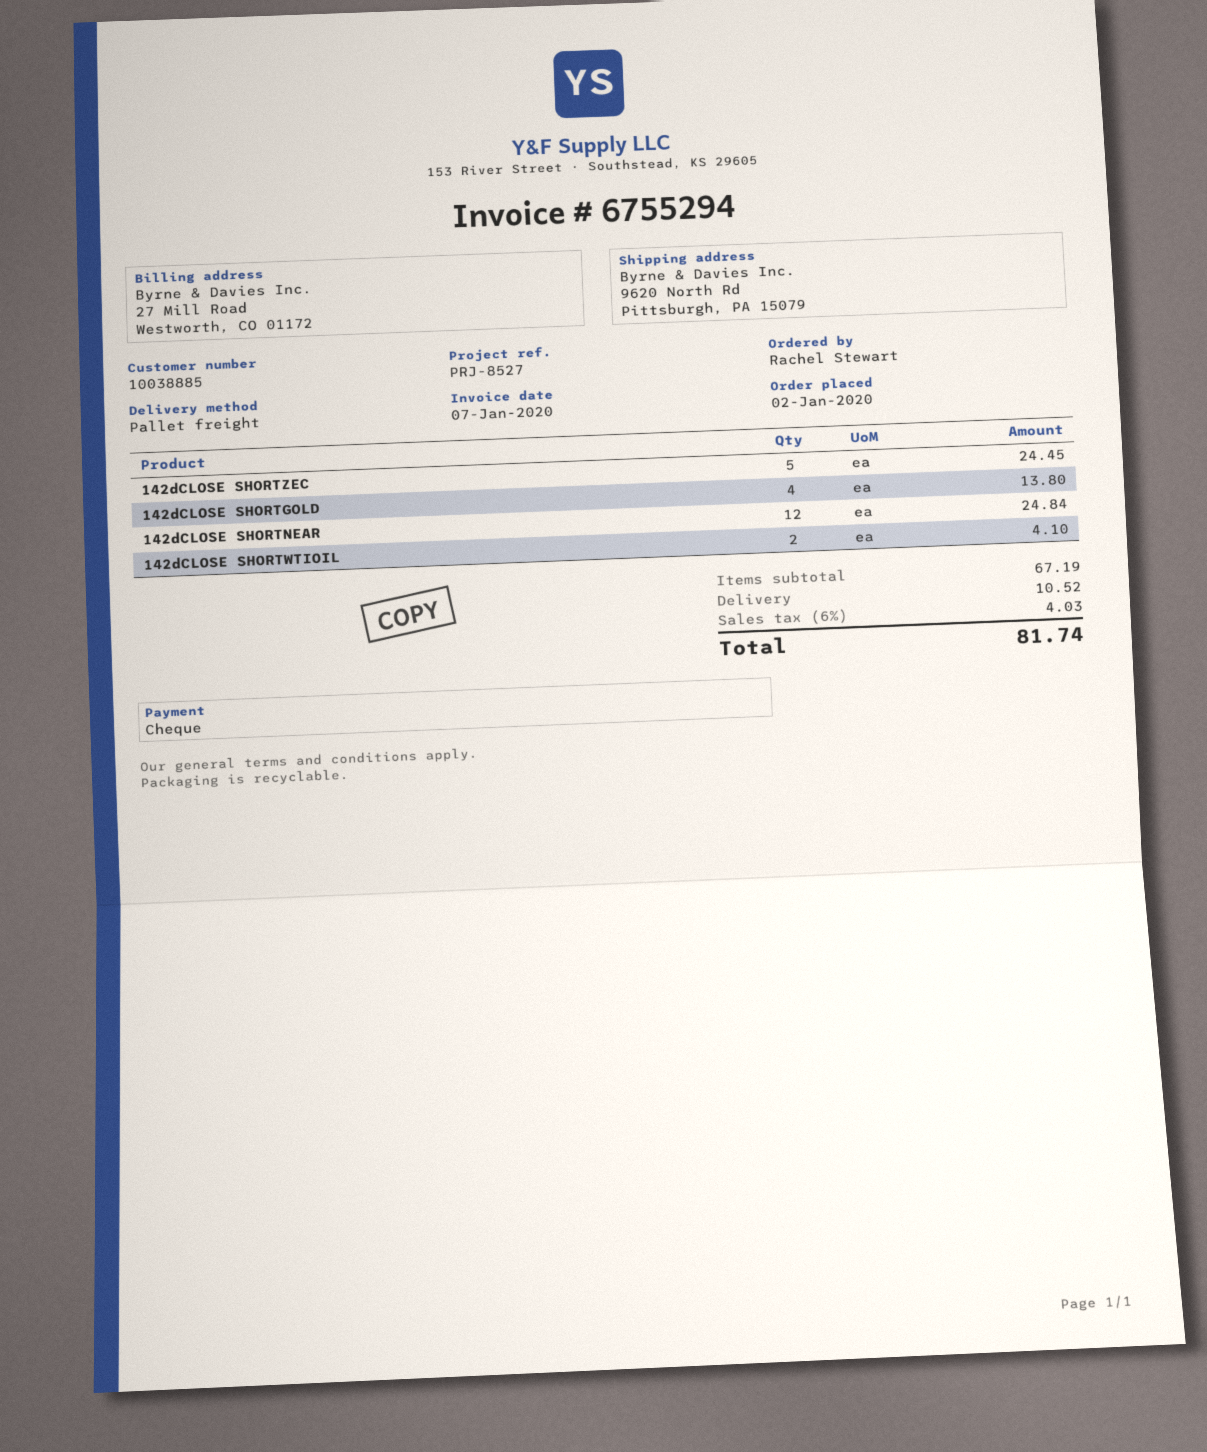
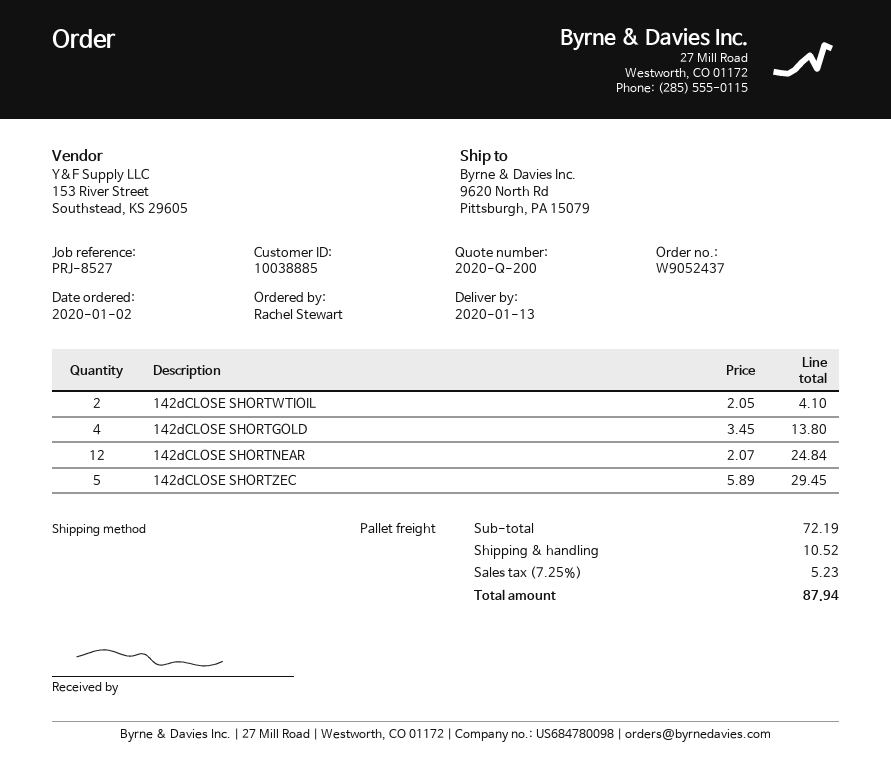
142dCLOSE SHORTZEC: 5 for 24.45 -> 5 for 29.45
subtotal: 67.19 -> 72.19
tax: 6% = 4.03 -> 7.25% = 5.23
total: 81.74 -> 87.94

